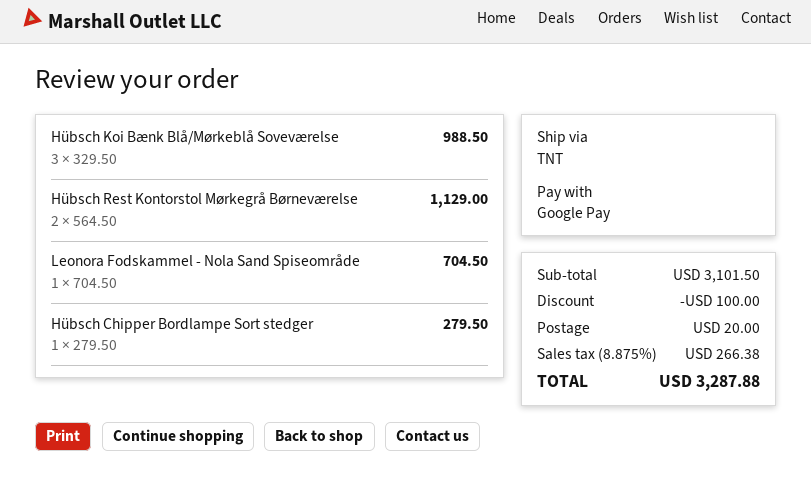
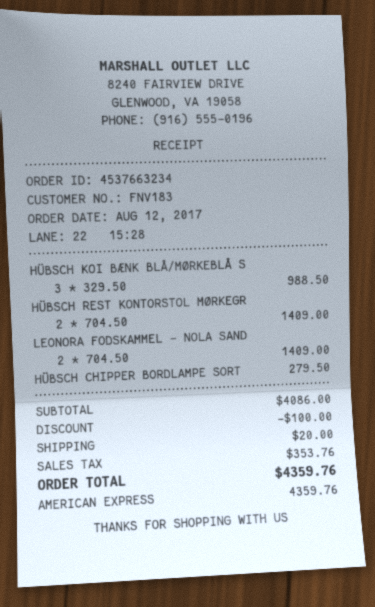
payment method: Google Pay -> American Express
Hübsch Rest Kontorstol Mørkegrå Børneværelse: 2 x 564.50 = 1129.00 -> 2 x 704.50 = 1409.00
Leonora Fodskammel - Nola Sand Spiseområde: 1 x 704.50 = 704.50 -> 2 x 704.50 = 1409.00
subtotal: 3101.50 -> 4086.00
tax: 266.38 -> 353.76
total: 3287.88 -> 4359.76

